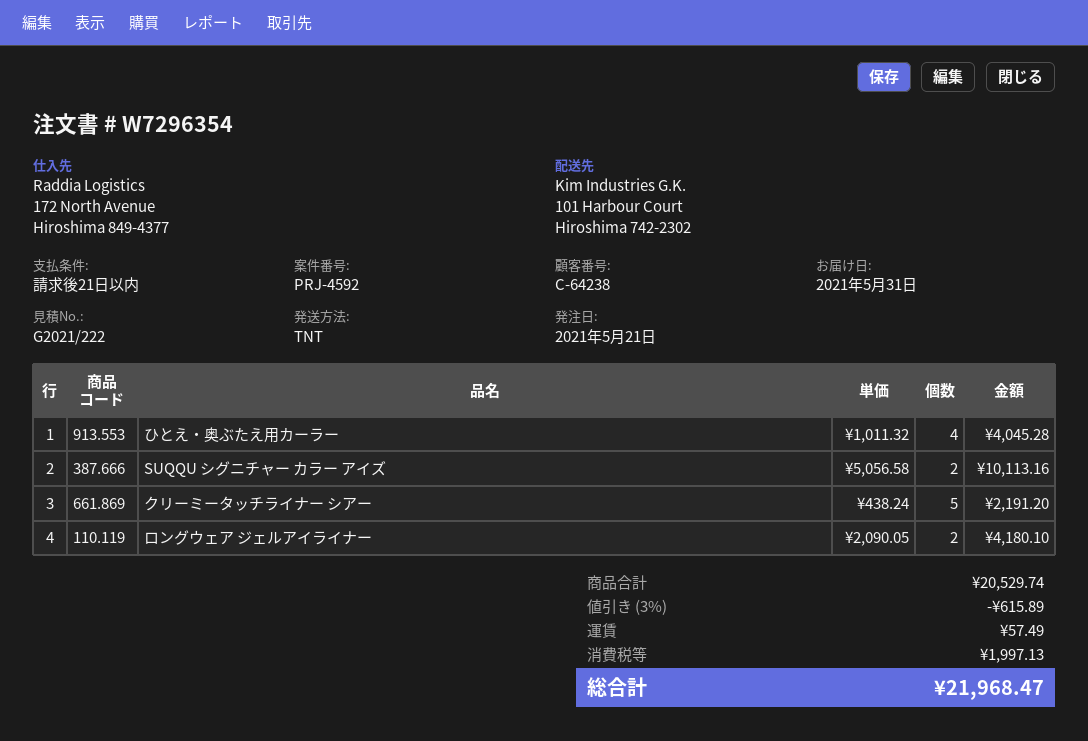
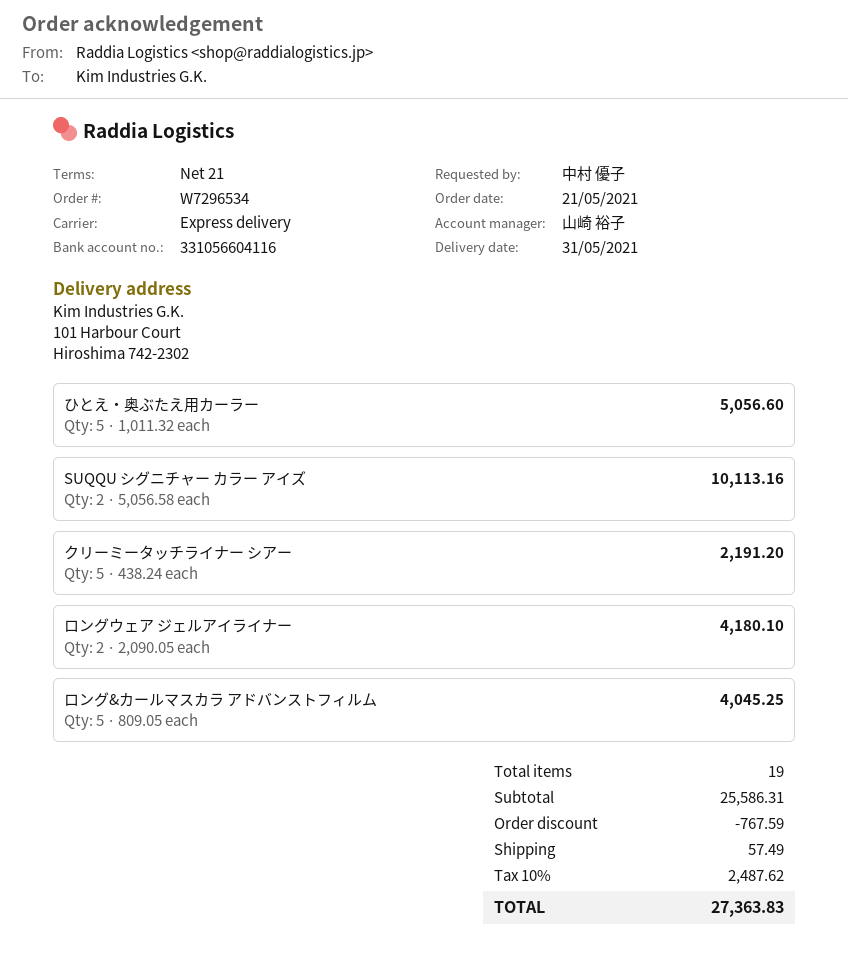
order number: W7296354 -> W7296534
shipping method: TNT -> express
ひとえ・奥ぶたえ用カーラー: 4 x 1011.32 = 4045.28 -> 5 x 1011.32 = 5056.60
ロング&カールマスカラ アドバンストフィルム: none -> 5 x 809.05 = 4045.25
subtotal: 20529.74 -> 25586.31
discount: 615.89 -> 767.59
tax: 1997.13 -> 2487.62
total: 21968.47 -> 27363.83

